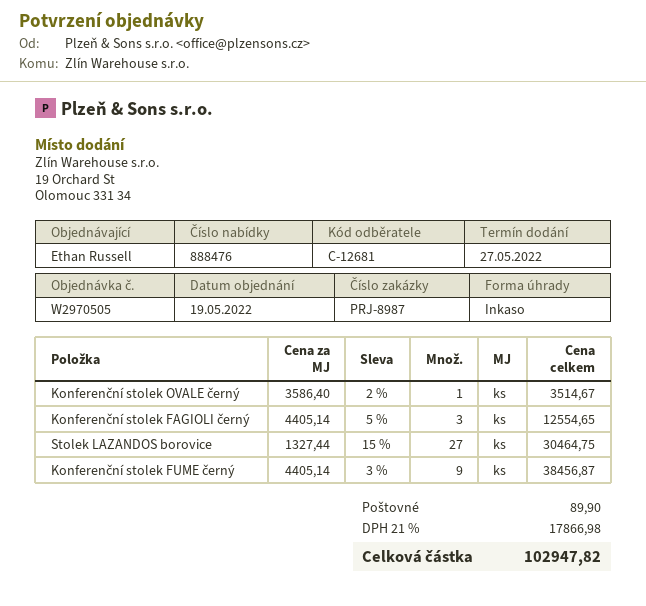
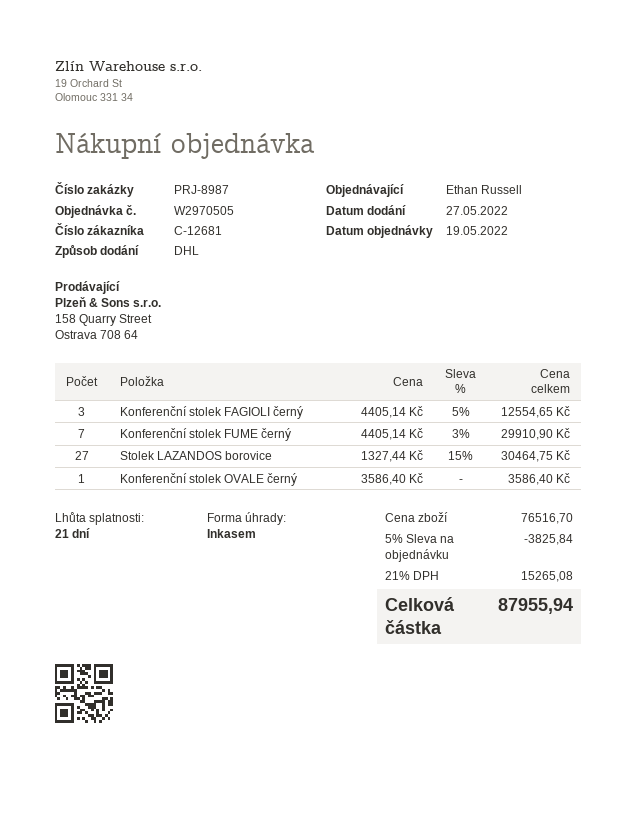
Konferenční stolek OVALE černý: 1 x 3586.40 - 2% = 3514.67 -> 1 x 3586.40 = 3586.40
Konferenční stolek FUME černý: 9 x 4405.14 - 3% = 38456.87 -> 7 x 4405.14 - 3% = 29910.90
discount: none -> 5% = 3825.84
shipping: 89.90 -> none
tax: 21% = 17866.98 -> 21% = 15265.08
total: 102947.82 -> 87955.94

